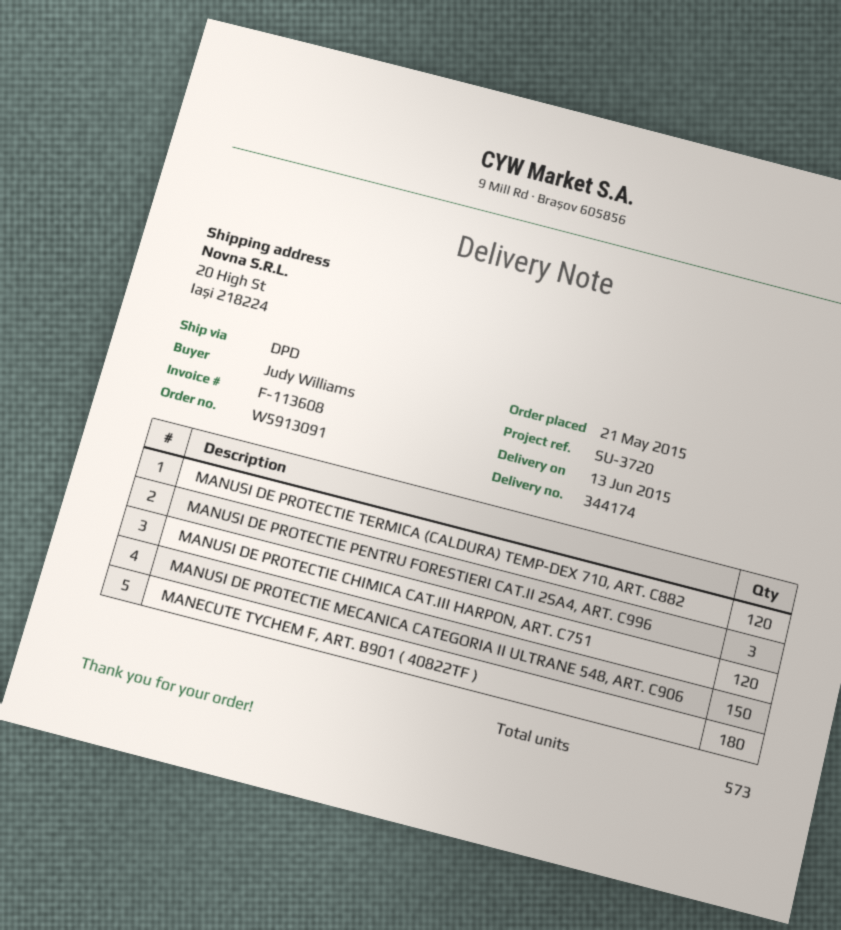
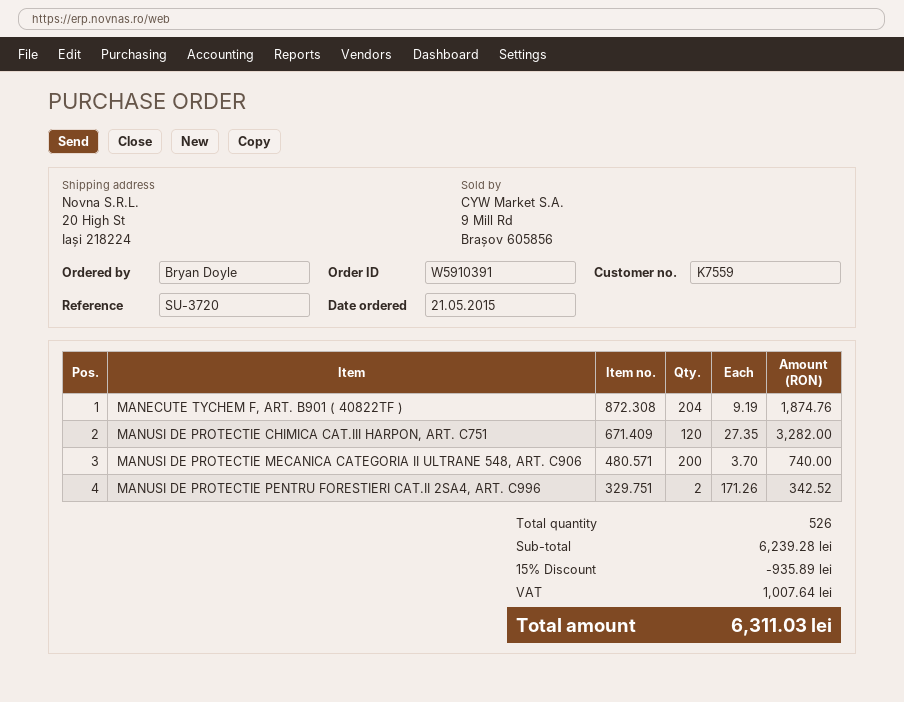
order number: W5913091 -> W5910391
ordered by: Judy Williams -> Bryan Doyle
MANUSI DE PROTECTIE TERMICA (CALDURA) TEMP-DEX 710, ART. C882: 120 -> none
MANUSI DE PROTECTIE PENTRU FORESTIERI CAT.II 2SA4, ART. C996: 3 -> 2
MANUSI DE PROTECTIE MECANICA CATEGORIA II ULTRANE 548, ART. C906: 150 -> 200
MANECUTE TYCHEM F, ART. B901 ( 40822TF ): 180 -> 204
total quantity: 573 -> 526

